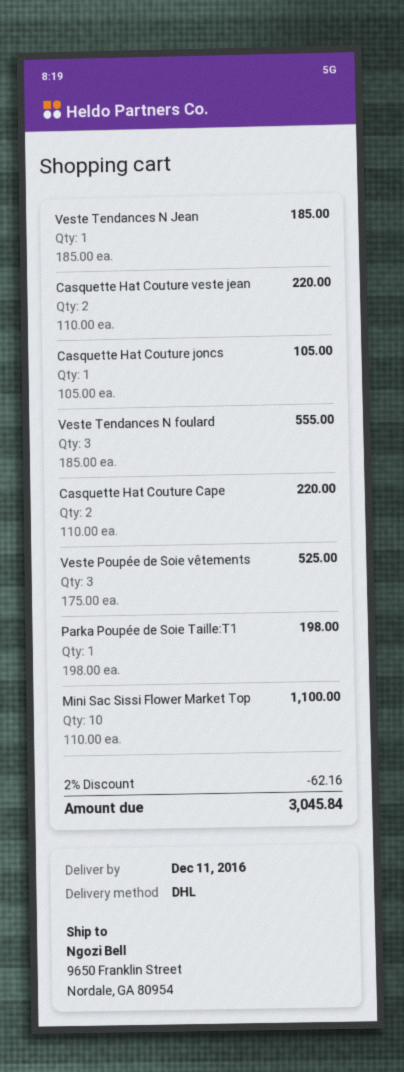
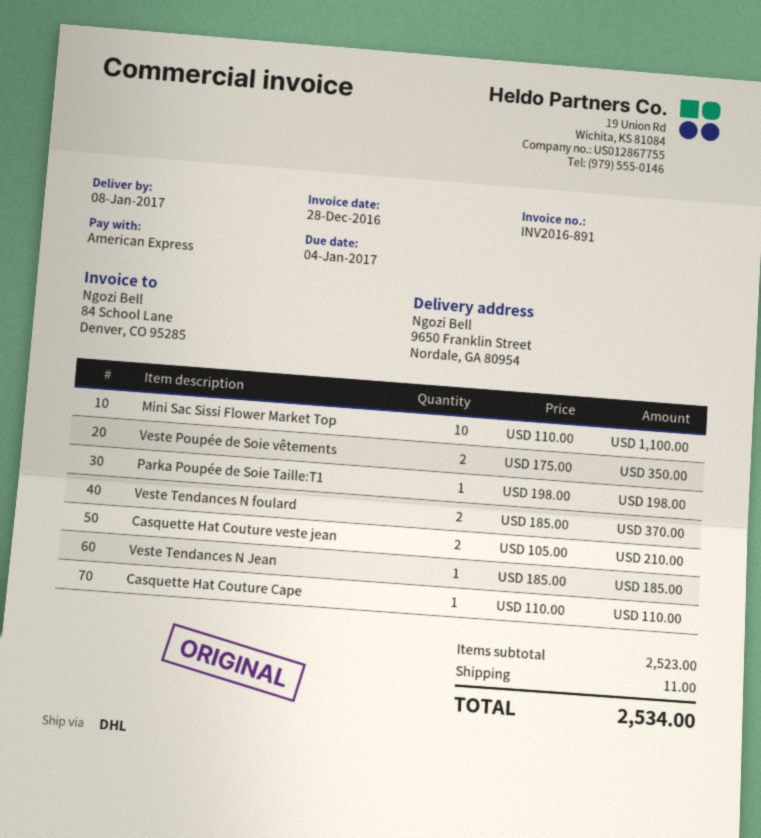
delivery date: 2016-12-11 -> 2017-01-08
Casquette Hat Couture veste jean: 2 x 110.00 = 220.00 -> 2 x 105.00 = 210.00
Casquette Hat Couture joncs: 1 x 105.00 = 105.00 -> none
Veste Tendances N foulard: 3 x 185.00 = 555.00 -> 2 x 185.00 = 370.00
Casquette Hat Couture Cape: 2 x 110.00 = 220.00 -> 1 x 110.00 = 110.00
Veste Poupée de Soie vêtements: 3 x 175.00 = 525.00 -> 2 x 175.00 = 350.00
discount: 2% = 62.16 -> none
shipping: none -> 11.00
total: 3045.84 -> 2534.00

